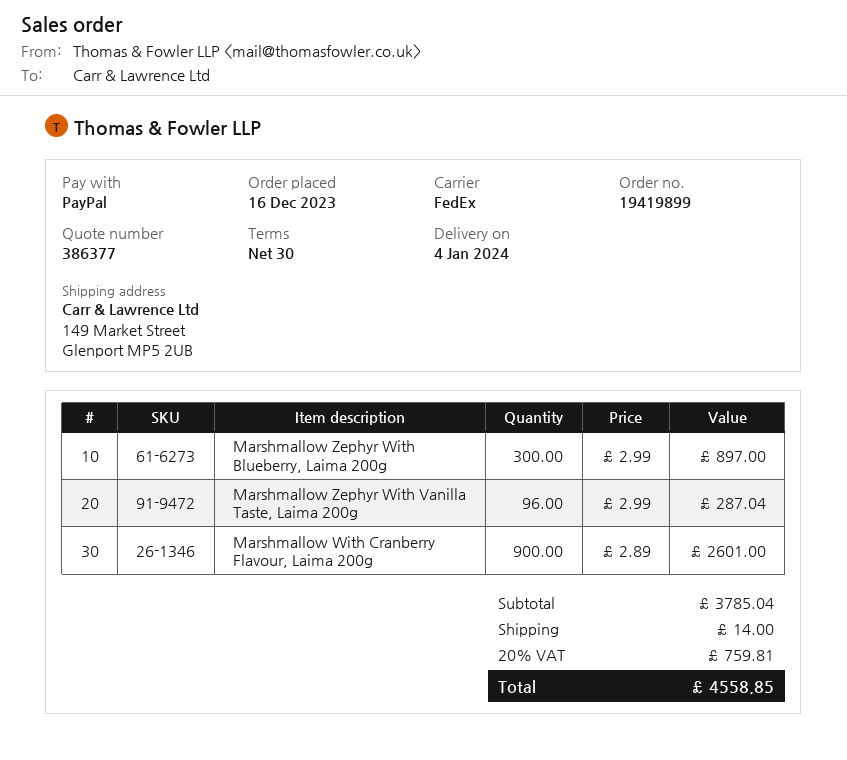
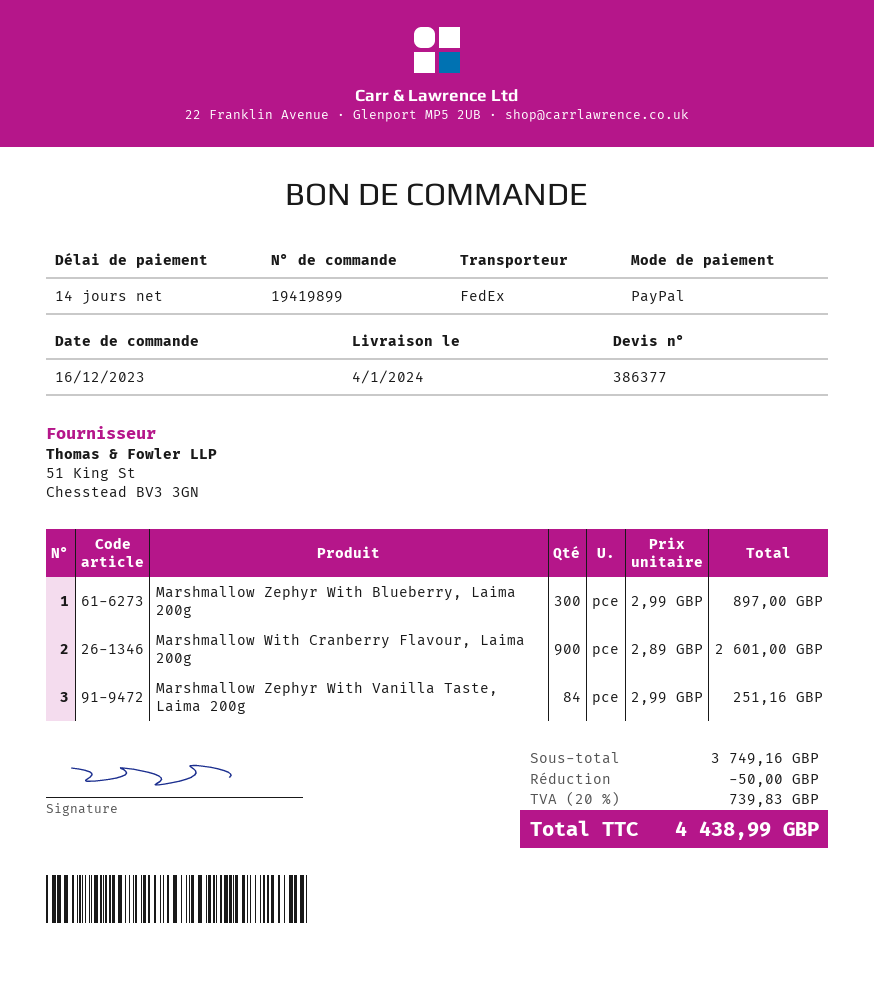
payment terms: 30 days -> 14 days
Marshmallow Zephyr With Vanilla Taste, Laima 200g: 96 x 2.99 = 287.04 -> 84 x 2.99 = 251.16
subtotal: 3785.04 -> 3749.16
discount: none -> 50.00
shipping: 14.00 -> none
tax: 20% = 759.81 -> 20% = 739.83
total: 4558.85 -> 4438.99

